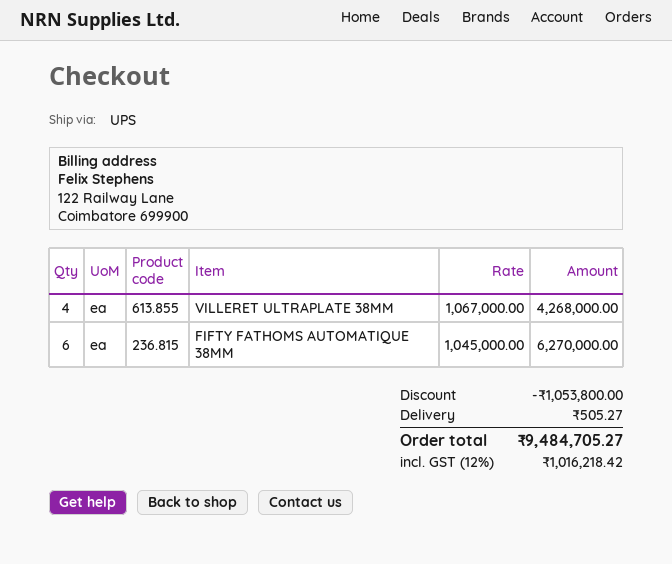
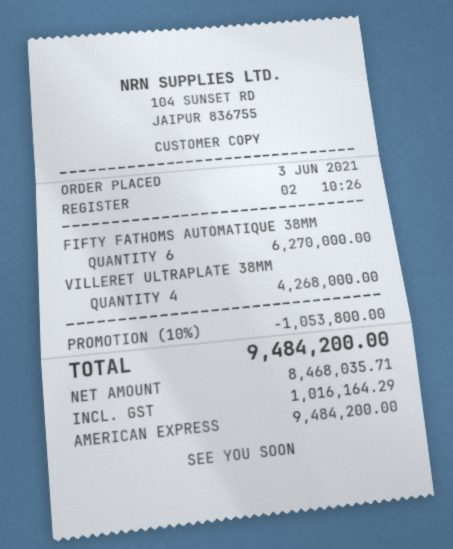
shipping: 505.27 -> none
tax: 1016218.42 -> 1016164.29
total: 9484705.27 -> 9484200.00

